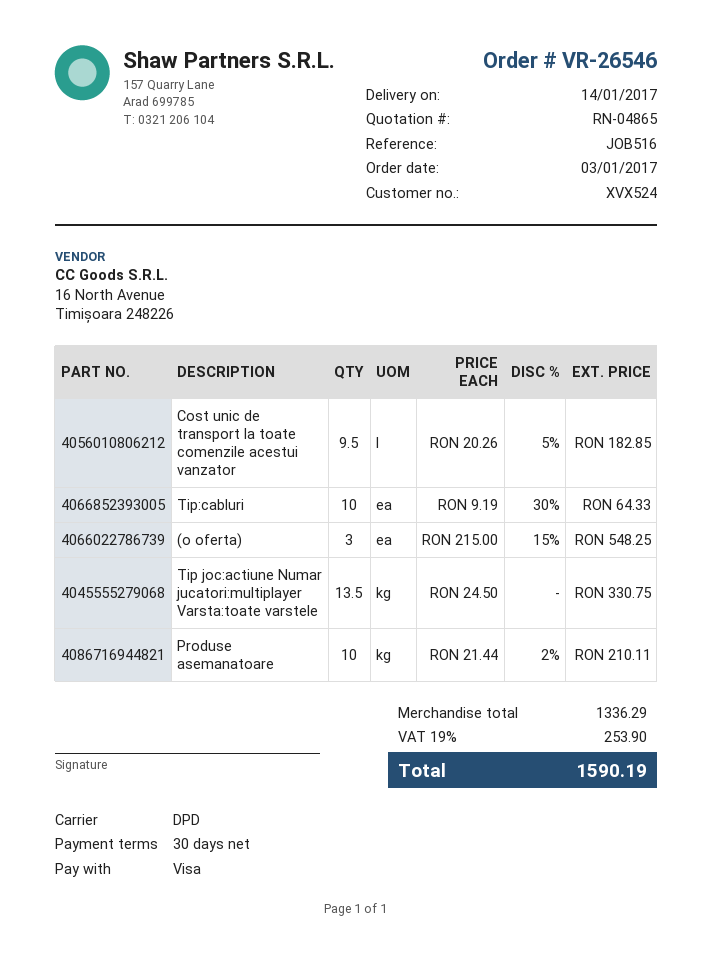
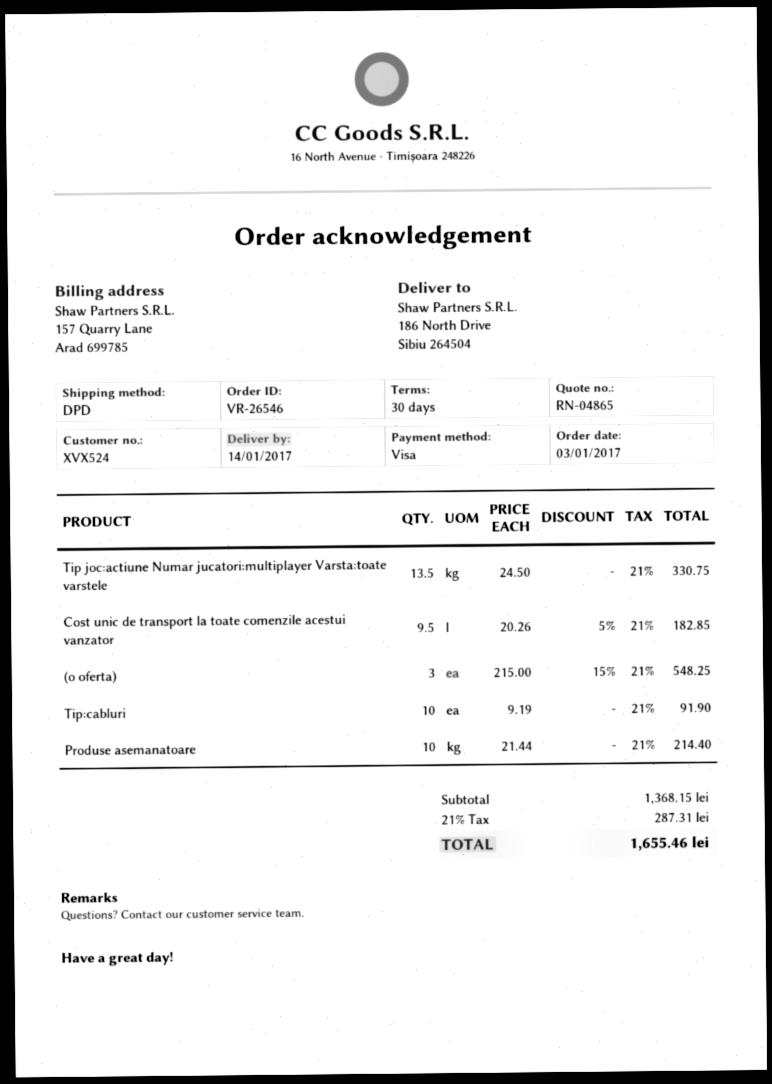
Tip:cabluri: 10 x 9.19 - 30% = 64.33 -> 10 x 9.19 = 91.90
Produse asemanatoare: 10 x 21.44 - 2% = 210.11 -> 10 x 21.44 = 214.40
subtotal: 1336.29 -> 1368.15
tax: 19% = 253.90 -> 21% = 287.31
total: 1590.19 -> 1655.46

